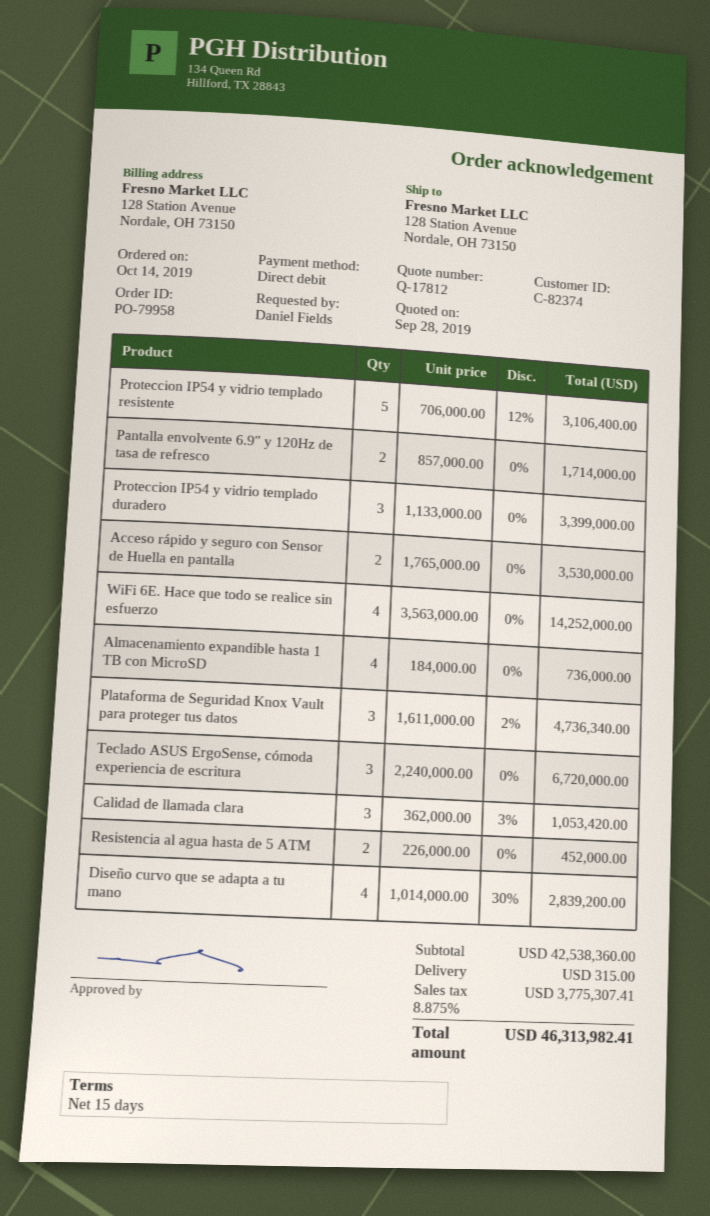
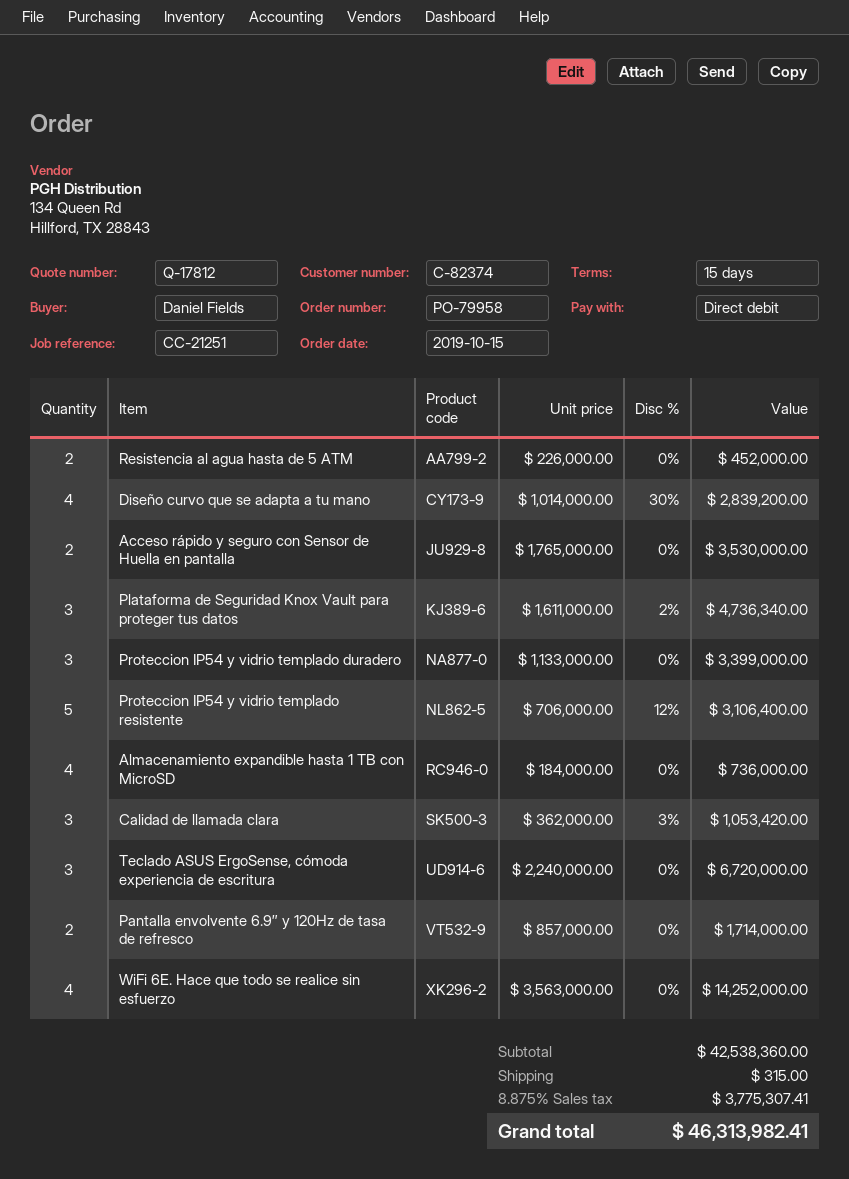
order date: 2019-10-14 -> 2019-10-15

